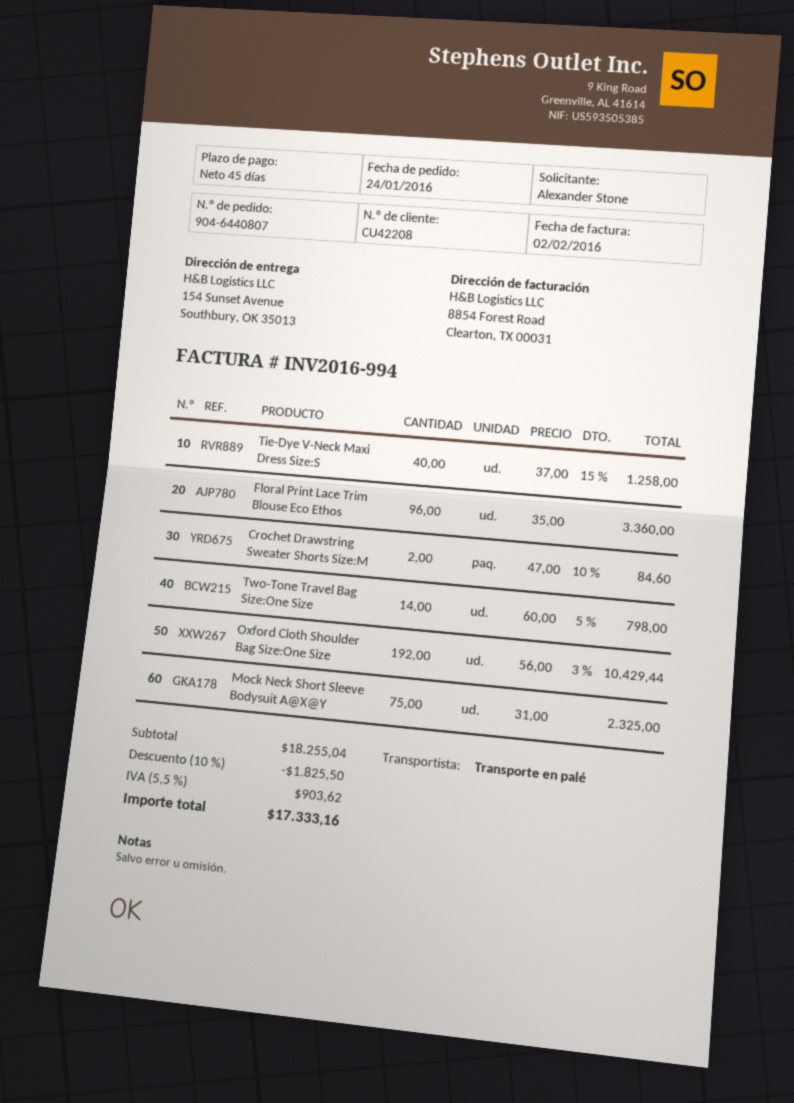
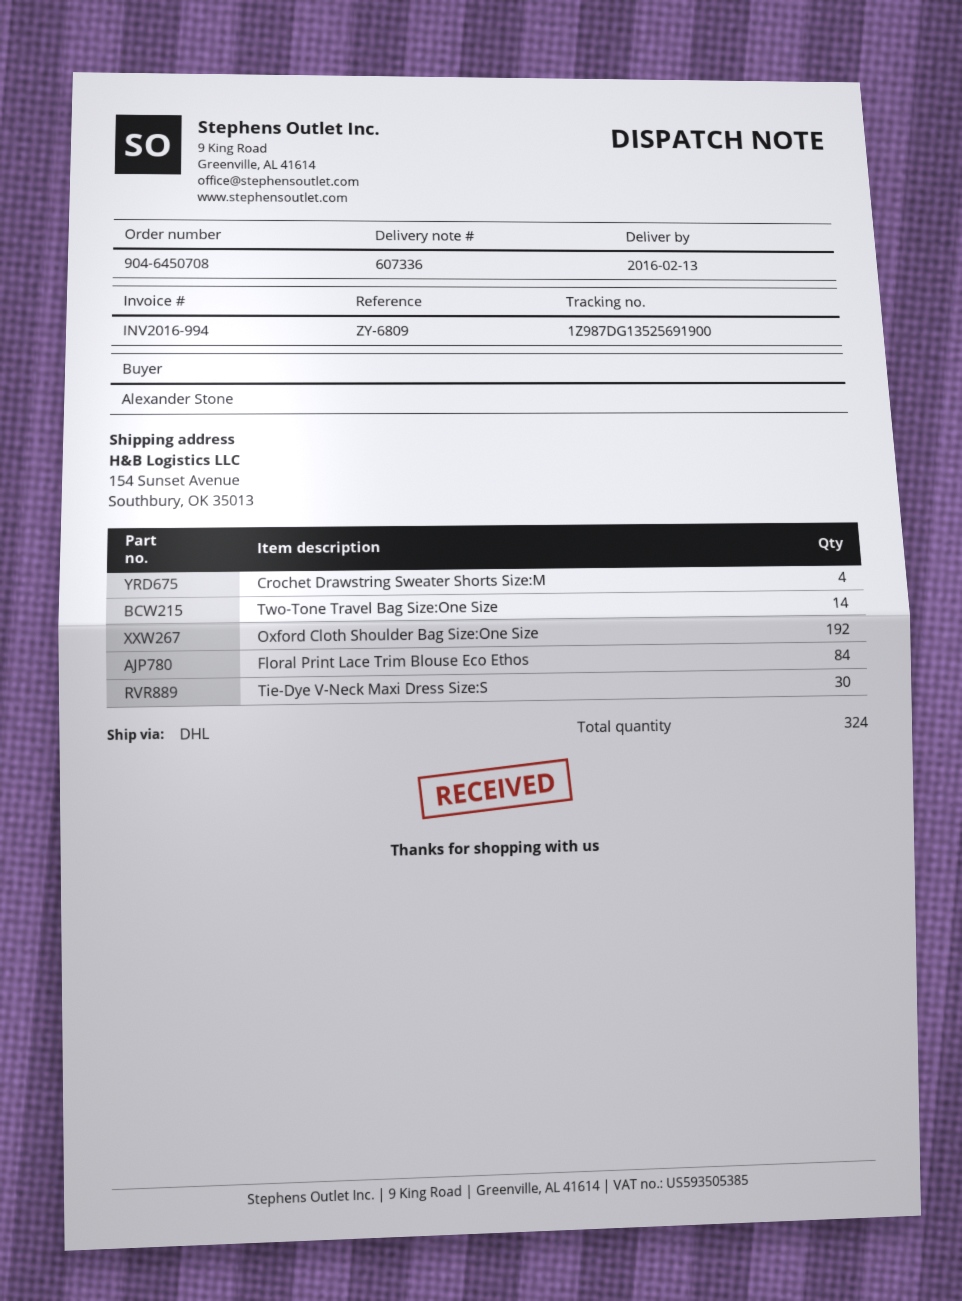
order number: 904-6440807 -> 904-6450708
shipping method: pallet freight -> DHL
Tie-Dye V-Neck Maxi Dress Size:S: 40 -> 30
Floral Print Lace Trim Blouse Eco Ethos: 96 -> 84
Crochet Drawstring Sweater Shorts Size:M: 2 -> 4
Mock Neck Short Sleeve Bodysuit A@X@Y: 75 -> none

